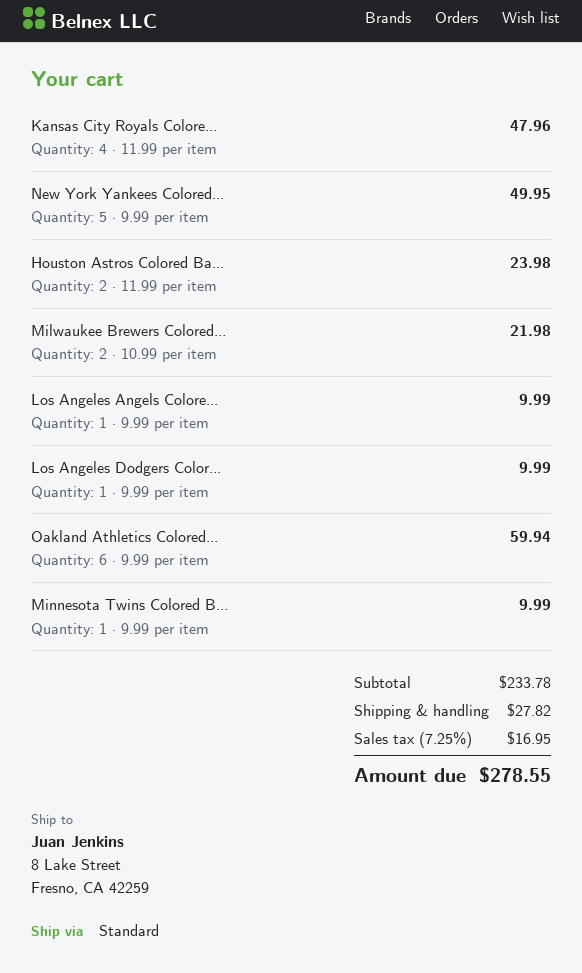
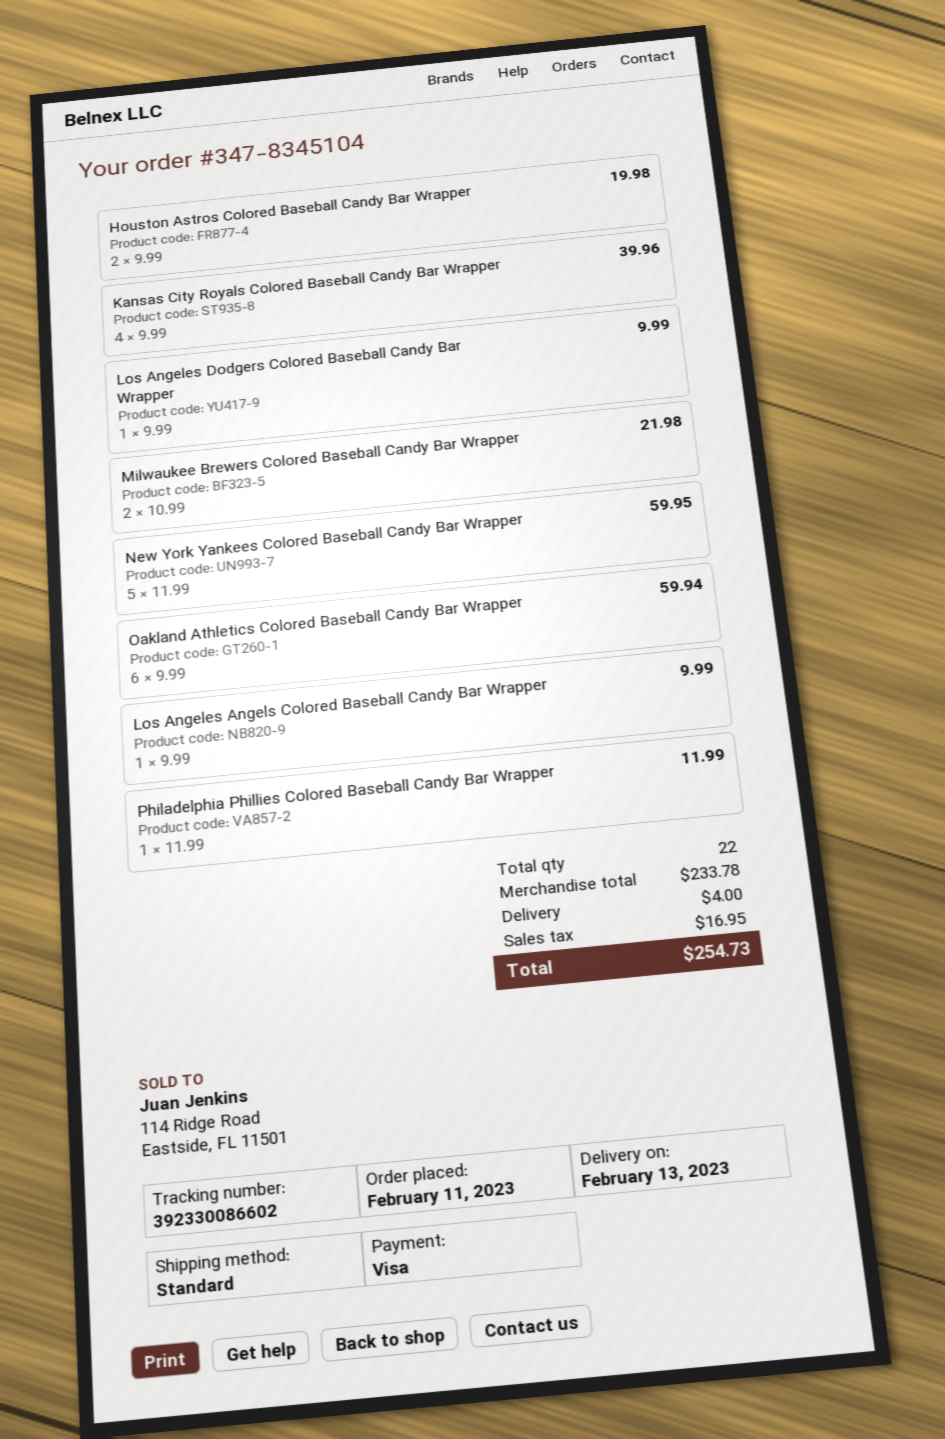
Kansas City Royals Colore...: 4 x 11.99 = 47.96 -> 4 x 9.99 = 39.96
New York Yankees Colored...: 5 x 9.99 = 49.95 -> 5 x 11.99 = 59.95
Houston Astros Colored Ba...: 2 x 11.99 = 23.98 -> 2 x 9.99 = 19.98
Minnesota Twins Colored B...: 1 x 9.99 = 9.99 -> none
Philadelphia Phillies Colored Baseball Candy Bar Wrapper: none -> 1 x 11.99 = 11.99
shipping: 27.82 -> 4.00
total: 278.55 -> 254.73

